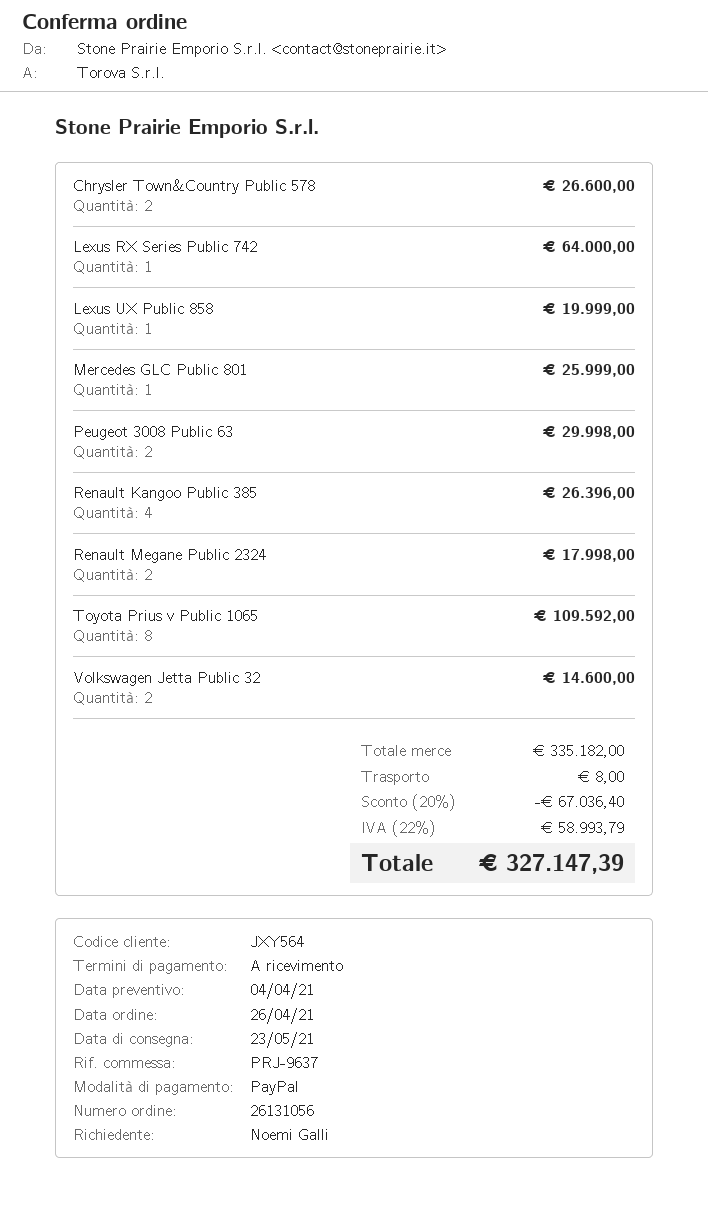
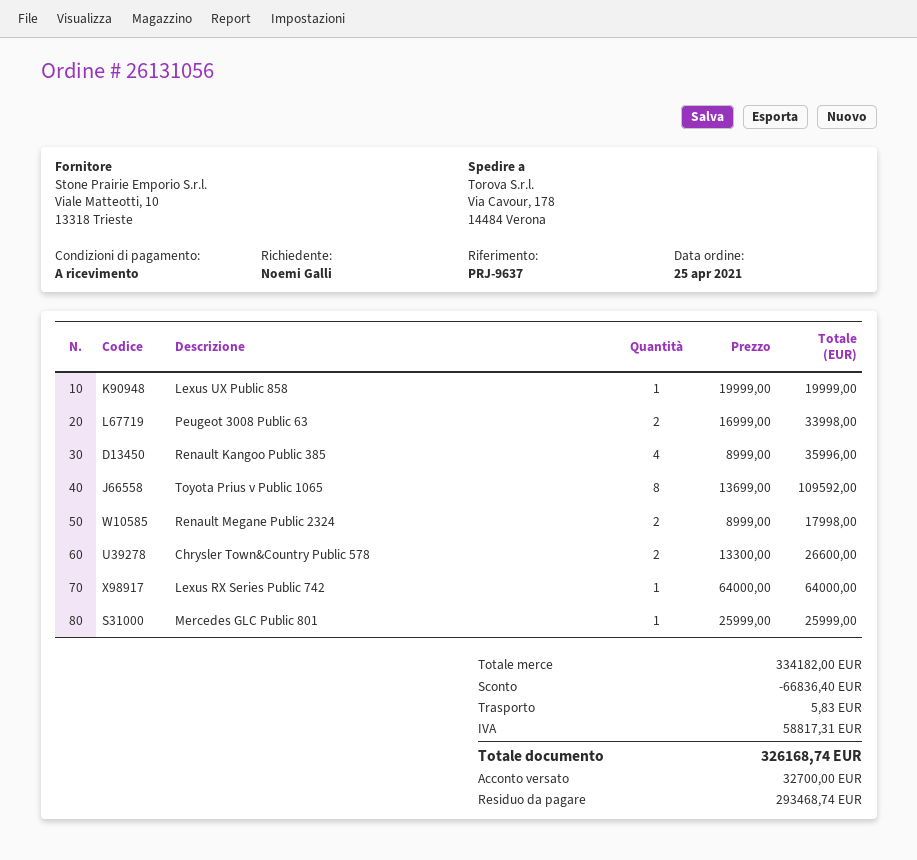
order date: 2021-04-26 -> 2021-04-25
Peugeot 3008 Public 63: 2 for 29998.00 -> 2 for 33998.00
Renault Kangoo Public 385: 4 for 26396.00 -> 4 for 35996.00
Volkswagen Jetta Public 32: 2 for 14600.00 -> none
subtotal: 335182.00 -> 334182.00
discount: 67036.40 -> 66836.40
shipping: 8.00 -> 5.83
tax: 58993.79 -> 58817.31
total: 327147.39 -> 326168.74

